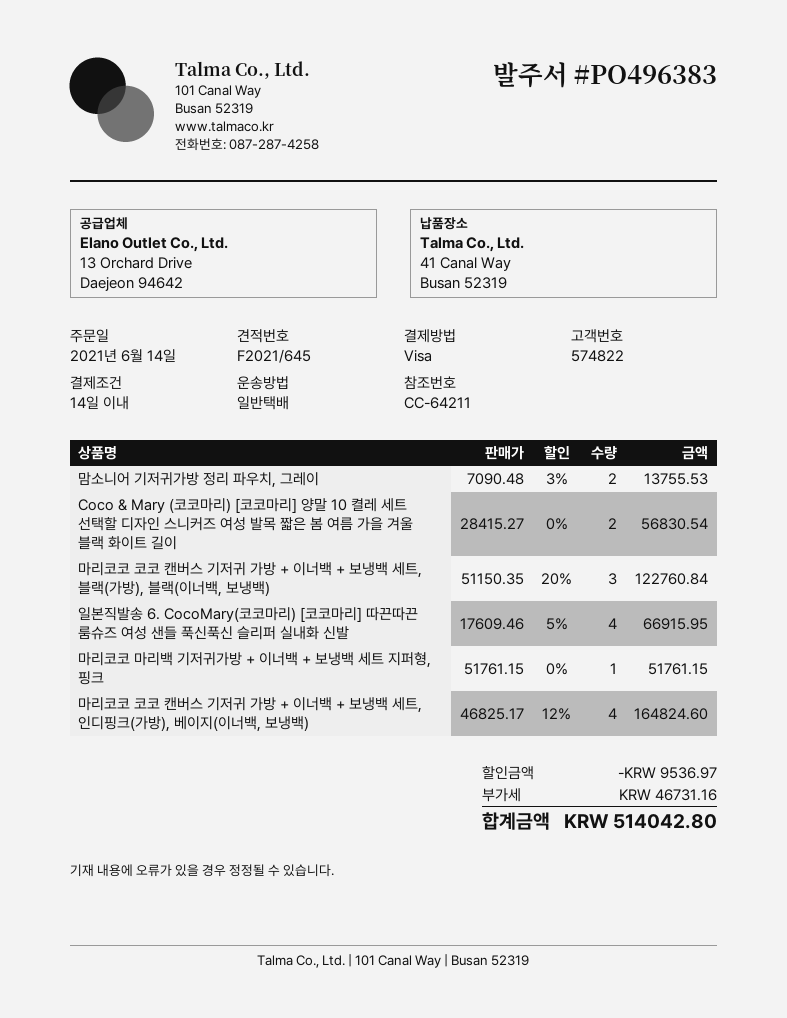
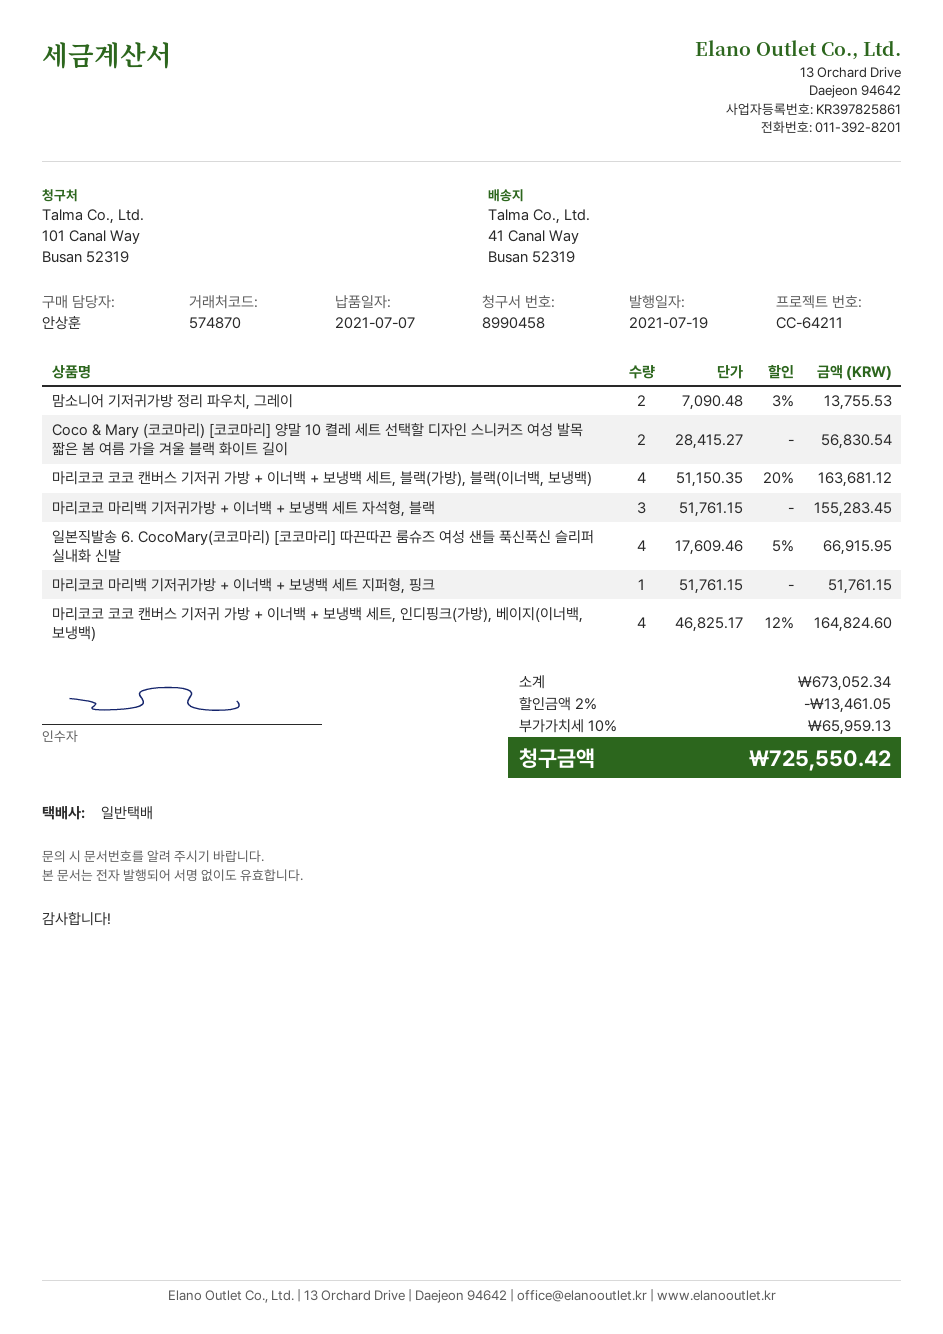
customer number: 574822 -> 574870
마리코코 코코 캔버스 기저귀 가방 + 이너백 + 보냉백 세트, 블랙(가방), 블랙(이너백, 보냉백): 3 x 51150.35 - 20% = 122760.84 -> 4 x 51150.35 - 20% = 163681.12
마리코코 마리백 기저귀가방 + 이너백 + 보냉백 세트 자석형, 블랙: none -> 3 x 51761.15 = 155283.45
discount: 9536.97 -> 13461.05
tax: 46731.16 -> 65959.13
total: 514042.80 -> 725550.42

